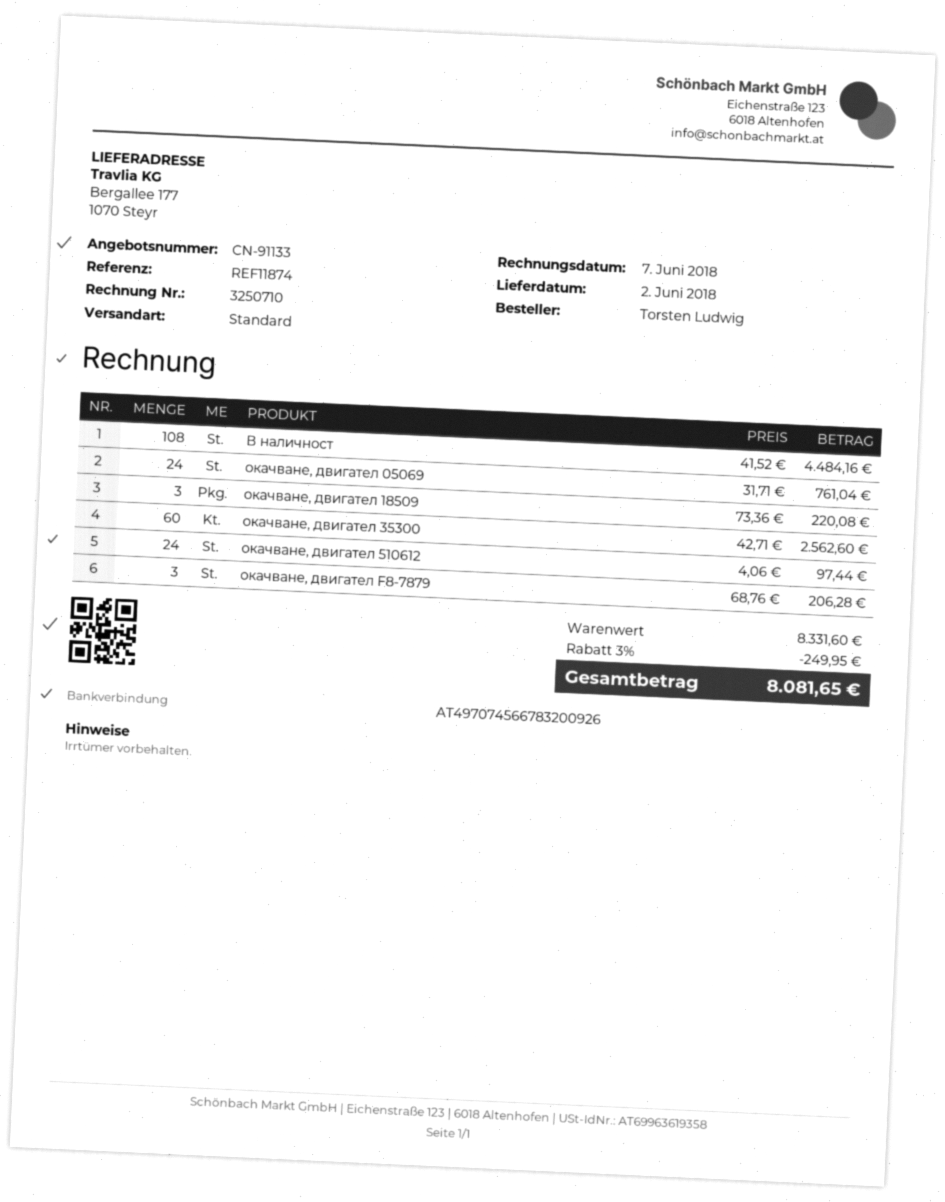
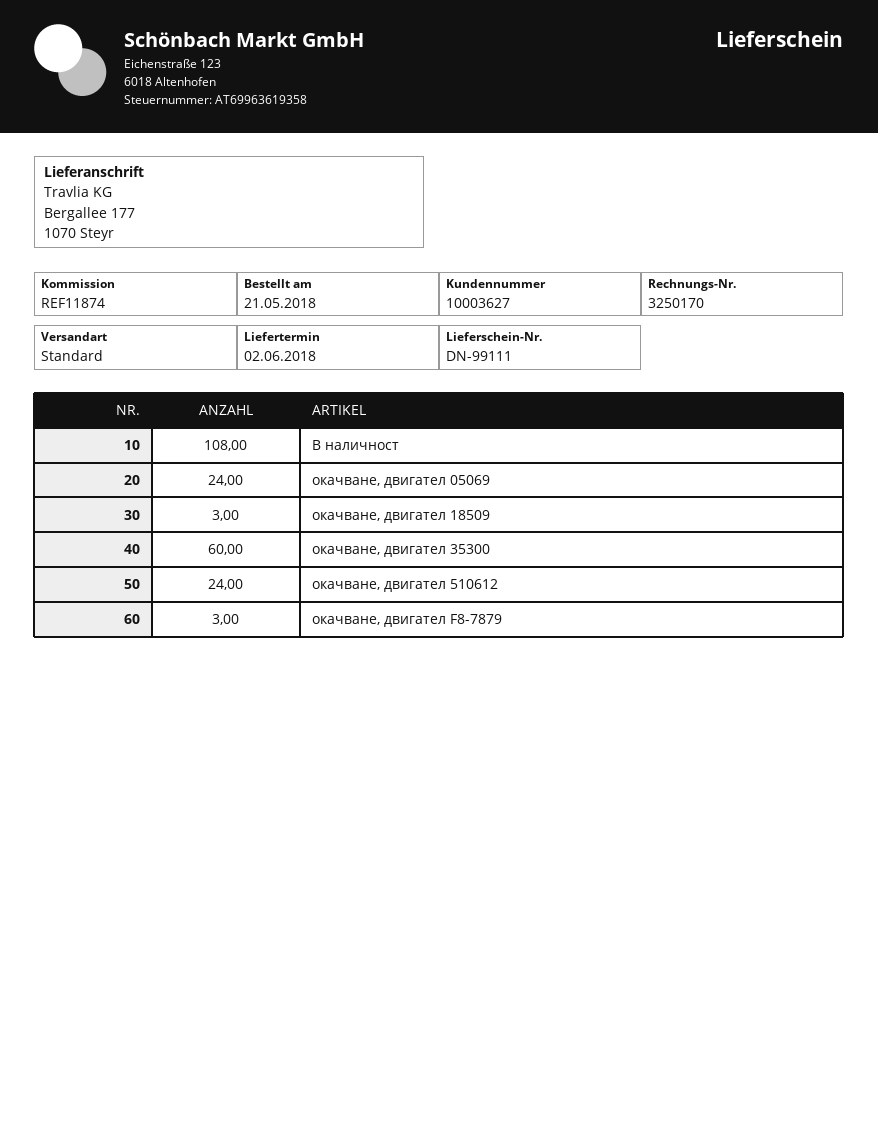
invoice number: 3250710 -> 3250170

